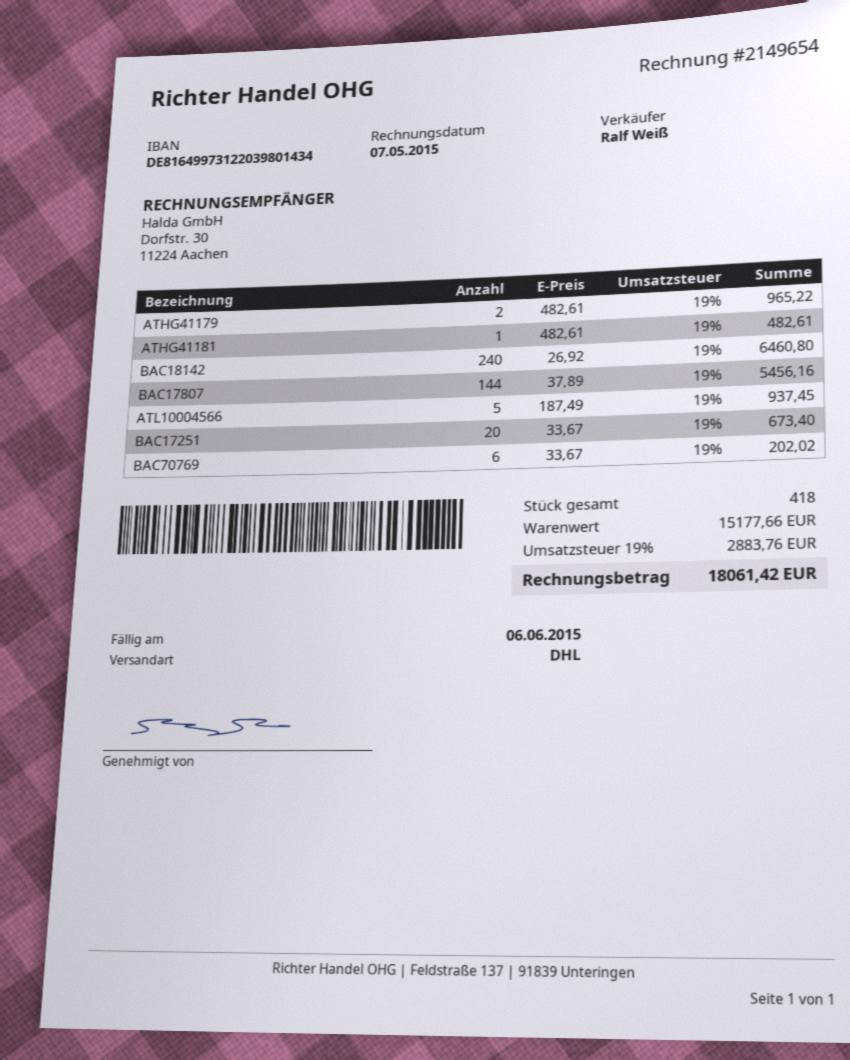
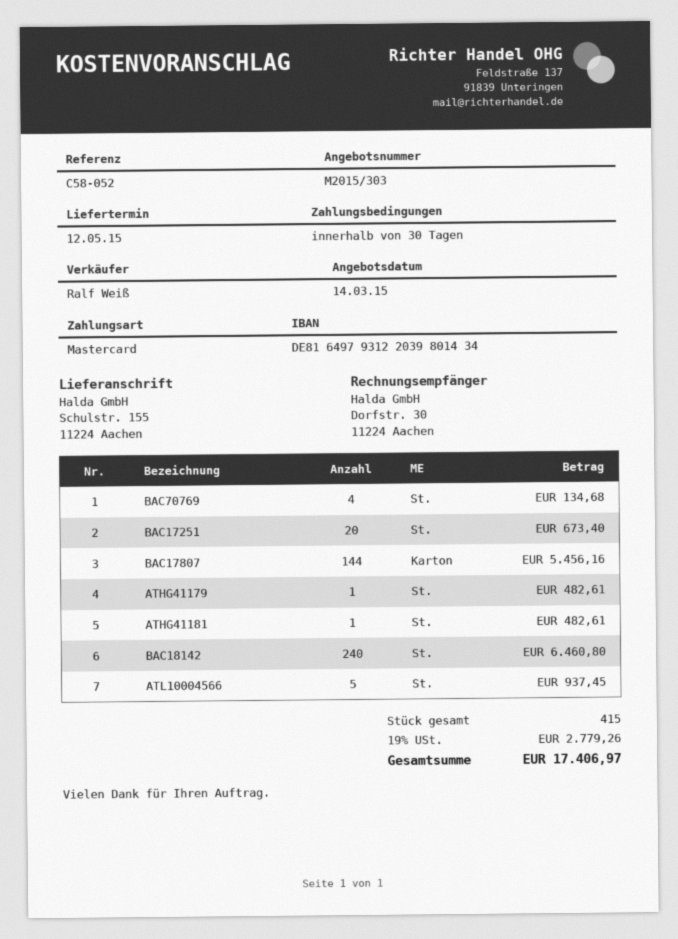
bank account: DE81649973122039801434 -> DE81649793122039801434
ATHG41179: 2 for 965.22 -> 1 for 482.61
BAC70769: 6 for 202.02 -> 4 for 134.68
total quantity: 418 -> 415
tax: 19% = 2883.76 -> 19% = 2779.26
total: 18061.42 -> 17406.97

